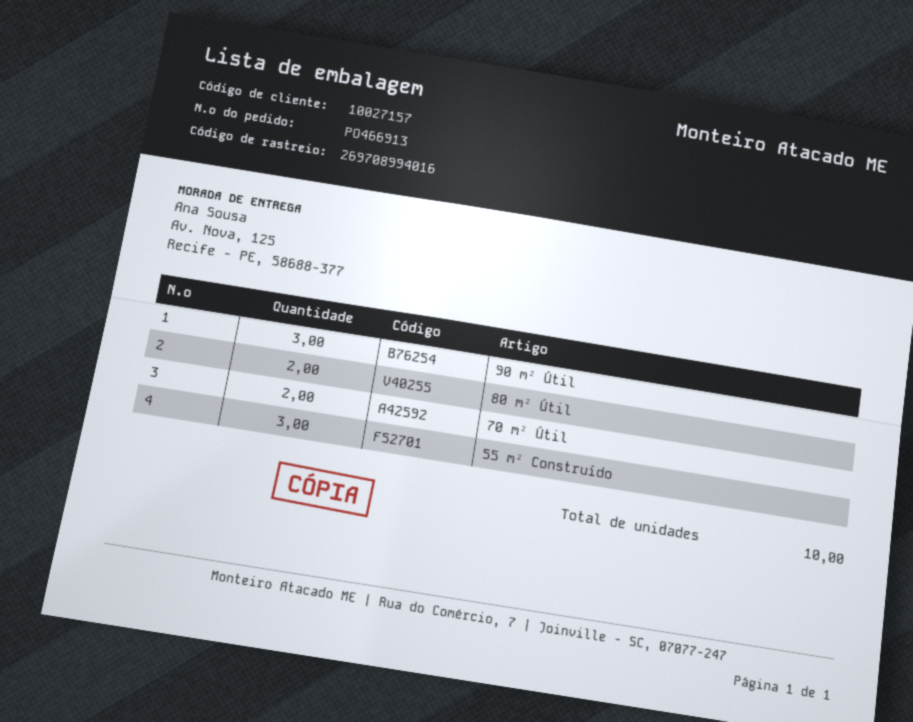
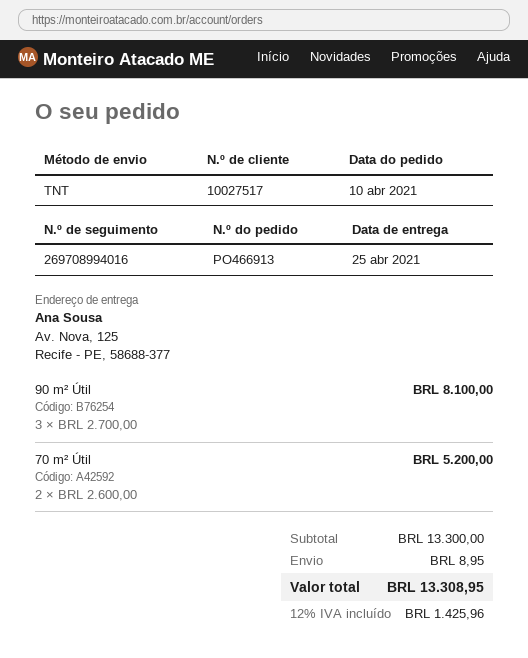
customer number: 10027157 -> 10027517
80 m² Útil: 2 -> none
55 m² Construído: 3 -> none

